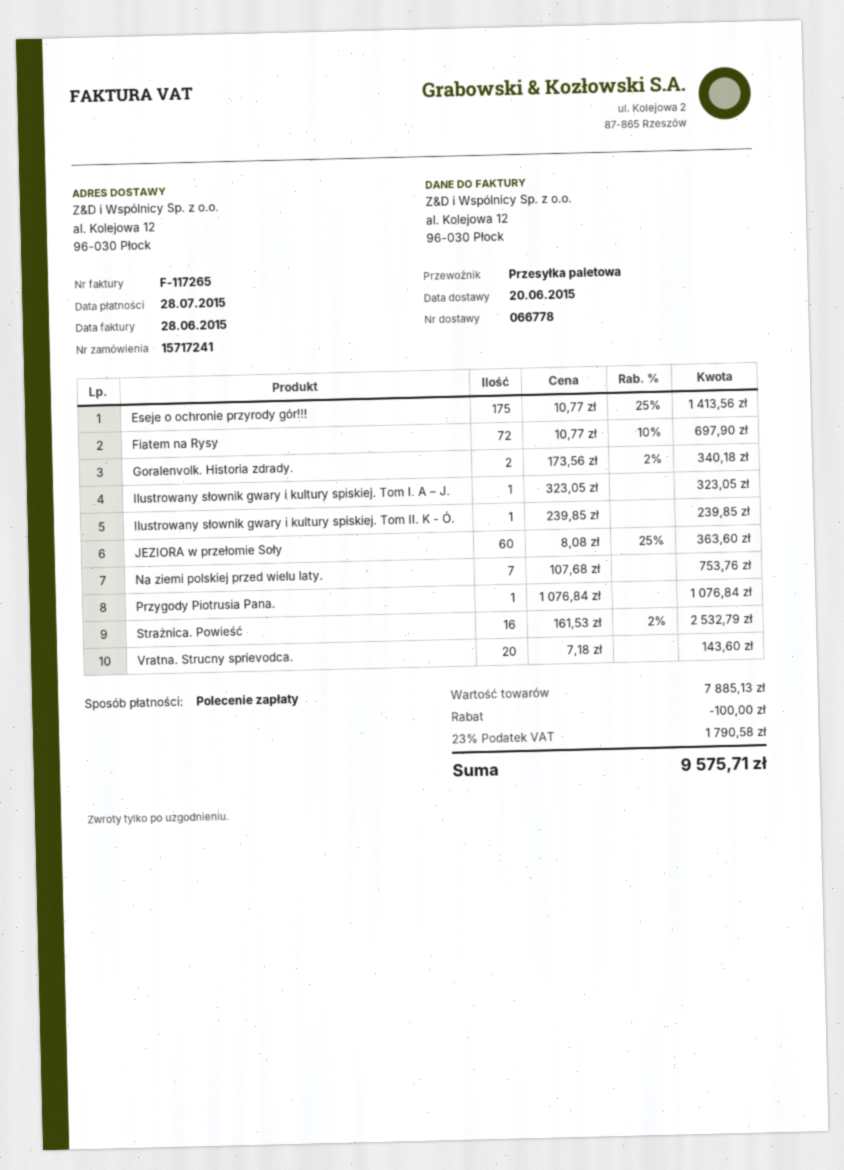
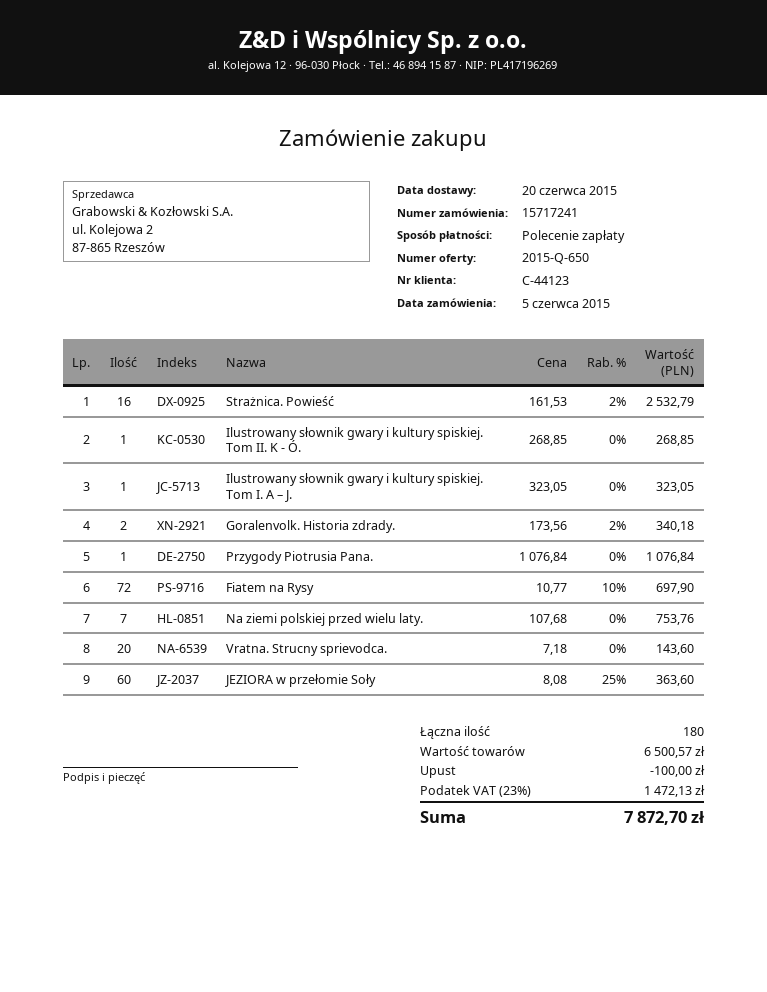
Eseje o ochronie przyrody gór!!!: 175 x 10.77 - 25% = 1413.56 -> none
Ilustrowany słownik gwary i kultury spiskiej. Tom II. K - Ó.: 1 x 239.85 = 239.85 -> 1 x 268.85 = 268.85
subtotal: 7885.13 -> 6500.57
tax: 23% = 1790.58 -> 23% = 1472.13
total: 9575.71 -> 7872.70

